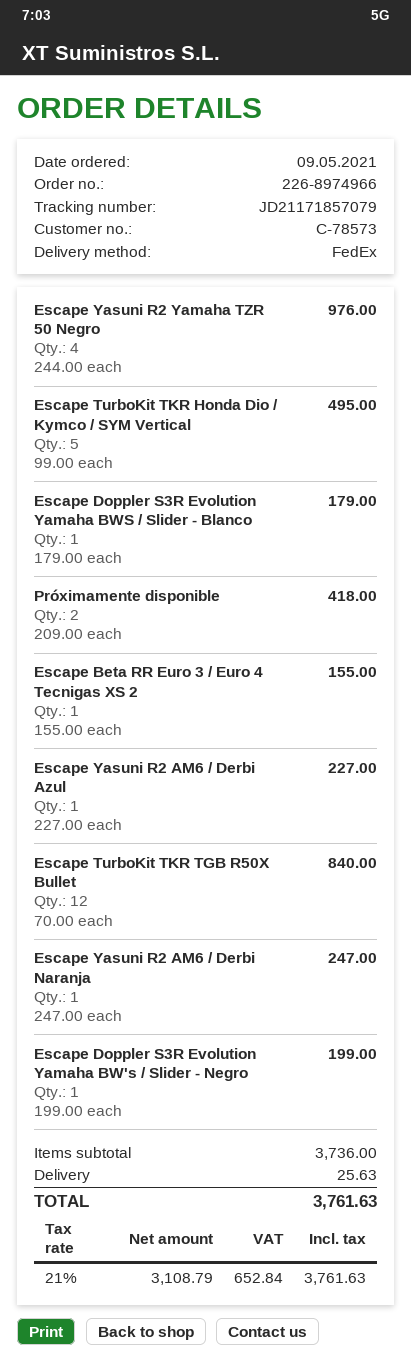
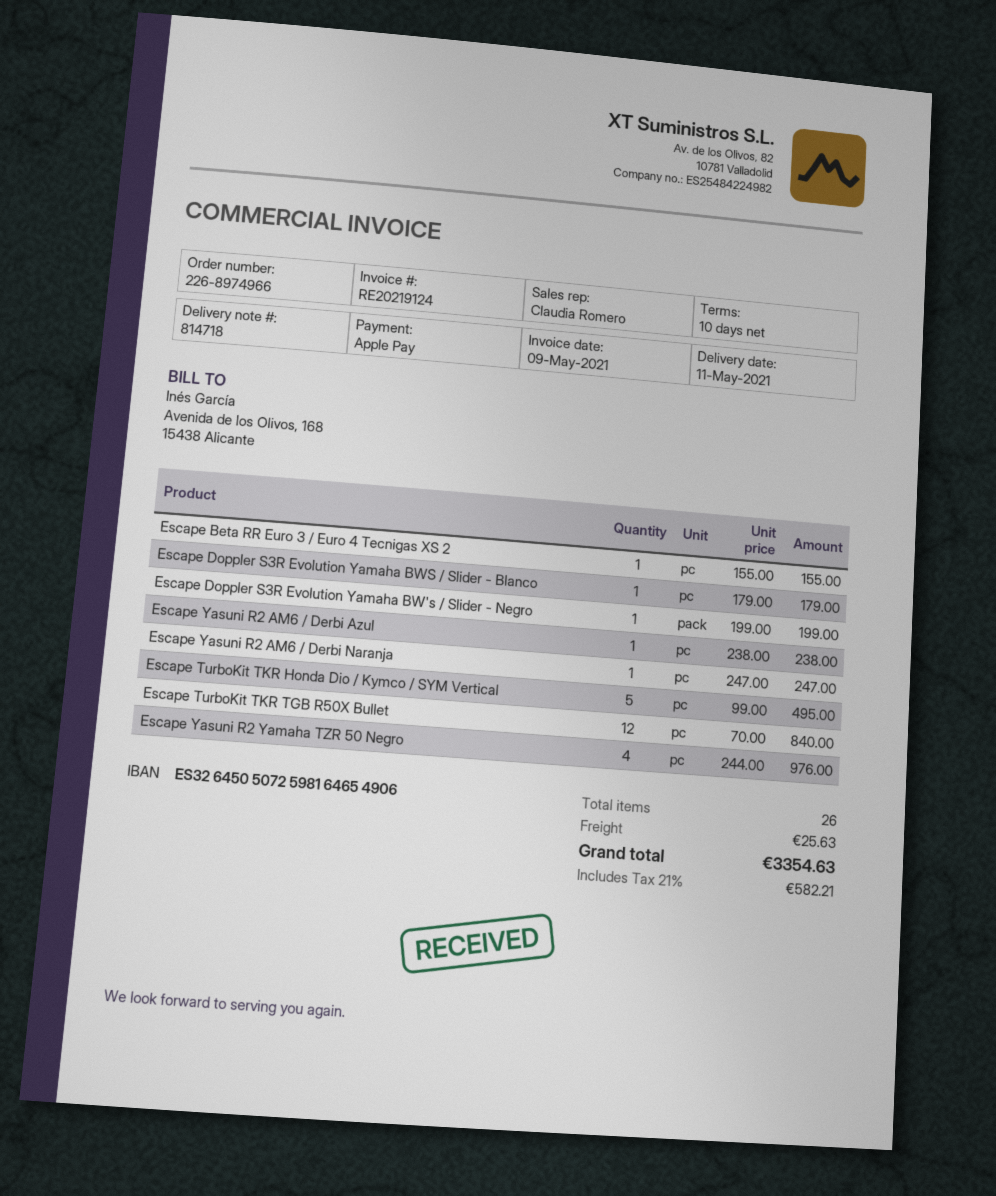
Próximamente disponible: 2 x 209.00 = 418.00 -> none
Escape Yasuni R2 AM6 / Derbi Azul: 1 x 227.00 = 227.00 -> 1 x 238.00 = 238.00
tax: 21% = 652.84 -> 21% = 582.21
total: 3761.63 -> 3354.63

